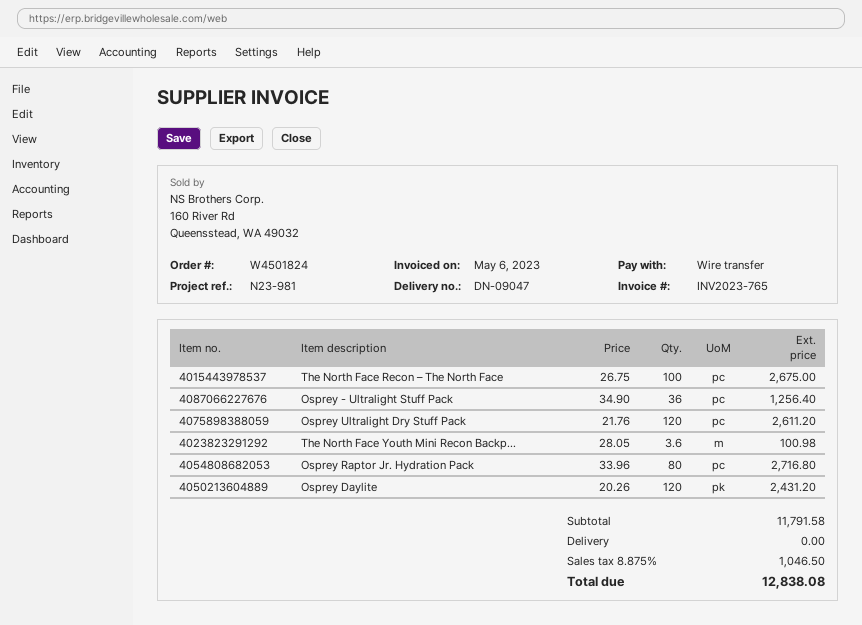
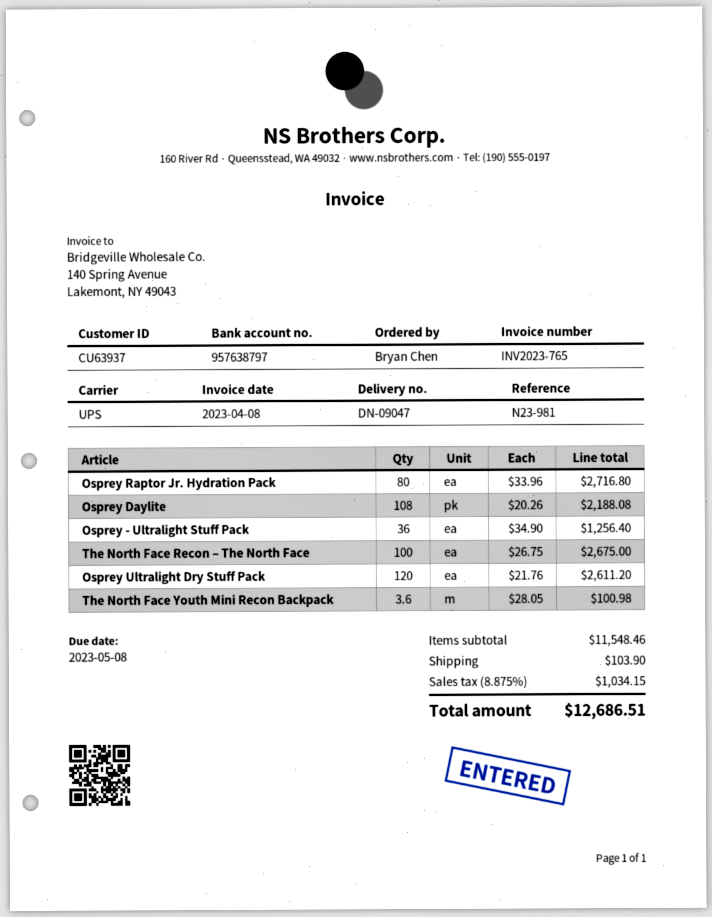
invoice date: 2023-05-06 -> 2023-04-08
Osprey Daylite: 120 x 20.26 = 2431.20 -> 108 x 20.26 = 2188.08
subtotal: 11791.58 -> 11548.46
shipping: 0.00 -> 103.90
tax: 8.875% = 1046.50 -> 8.875% = 1034.15
total: 12838.08 -> 12686.51

